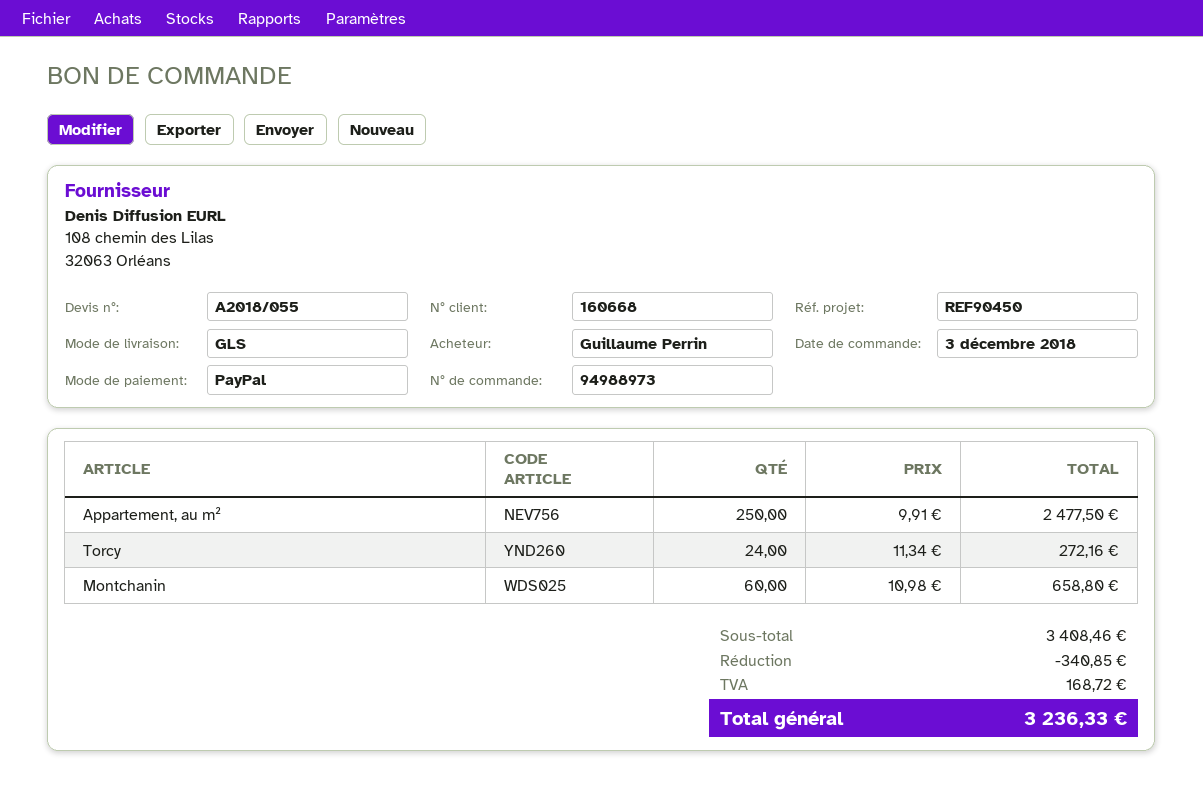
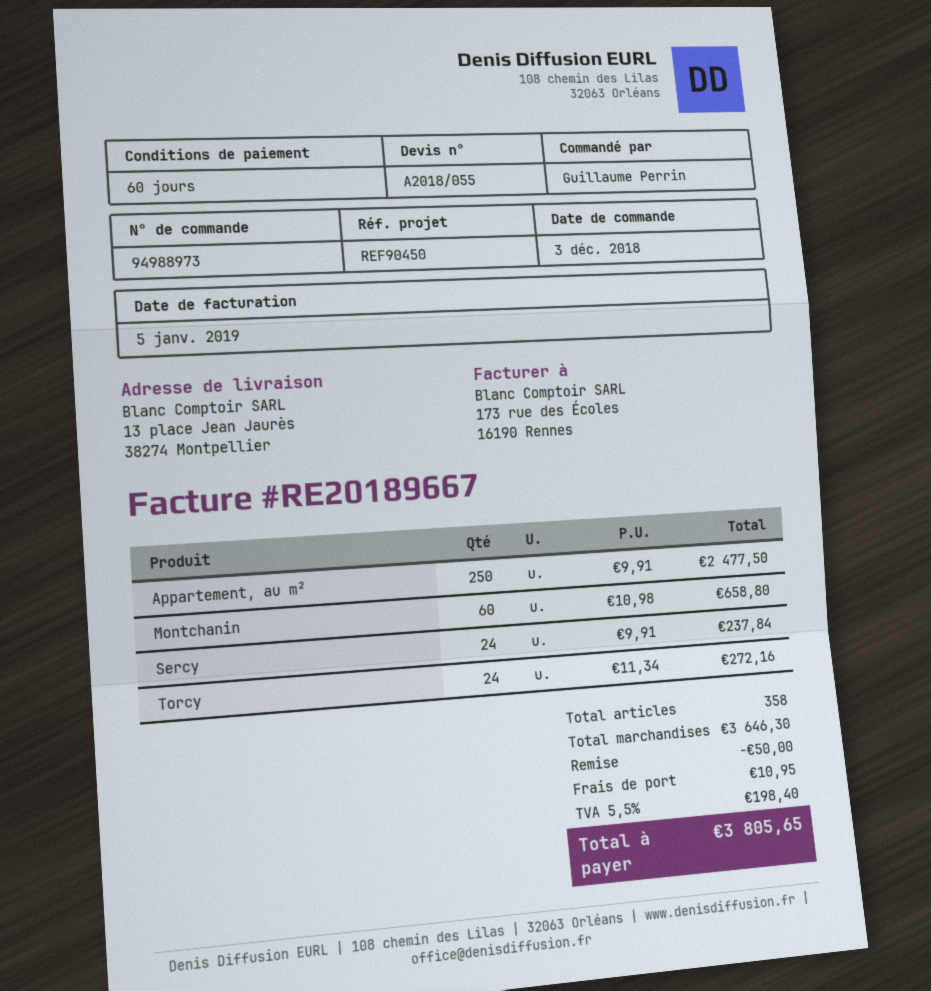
Sercy: none -> 24 x 9.91 = 237.84
subtotal: 3408.46 -> 3646.30
discount: 340.85 -> 50.00
shipping: none -> 10.95
tax: 168.72 -> 198.40
total: 3236.33 -> 3805.65

